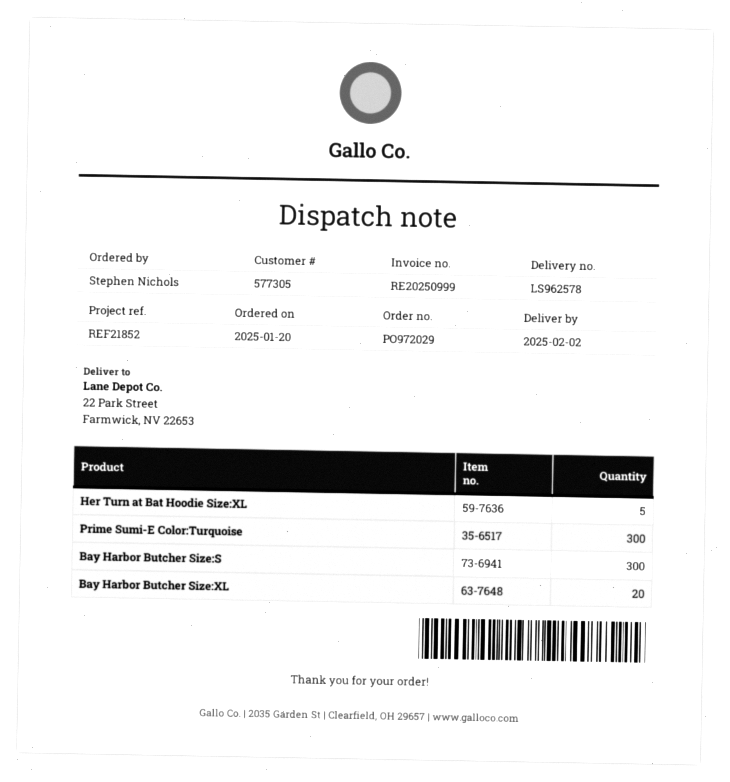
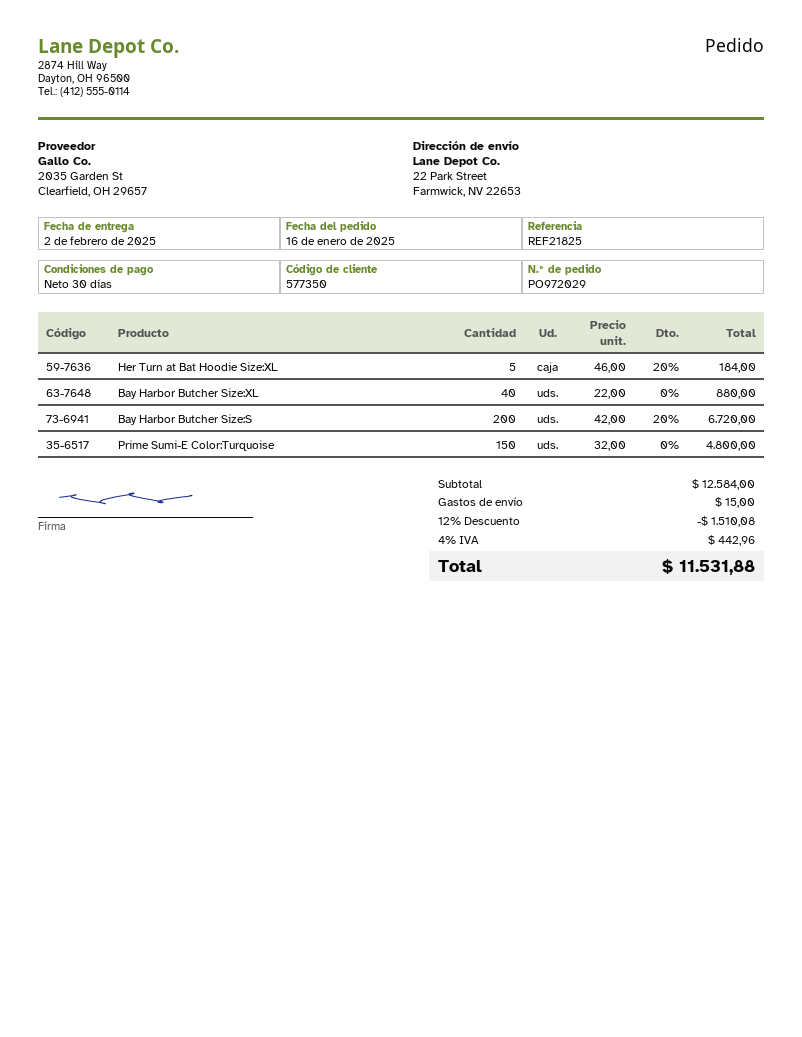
order date: 2025-01-20 -> 2025-01-16
customer number: 577305 -> 577350
reference: REF21852 -> REF21825
Prime Sumi-E Color:Turquoise: 300 -> 150
Bay Harbor Butcher Size:S: 300 -> 200
Bay Harbor Butcher Size:XL: 20 -> 40

